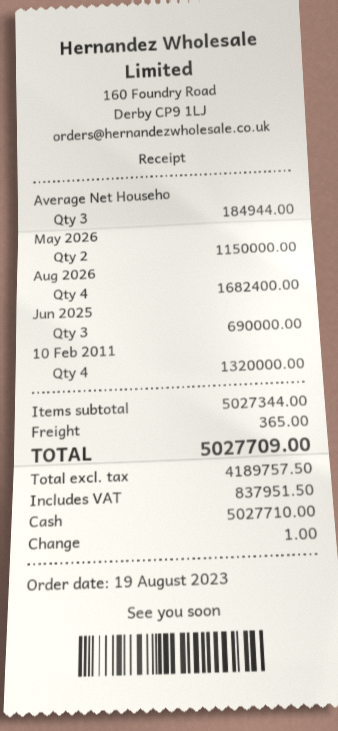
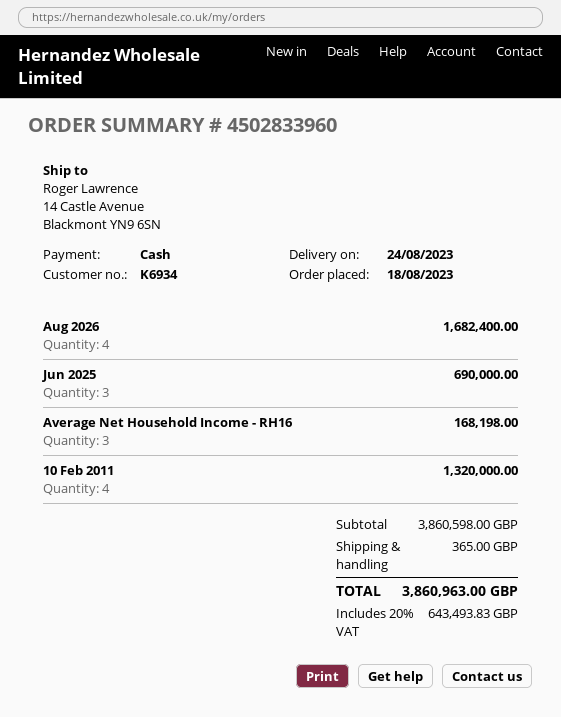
order date: 2023-08-19 -> 2023-08-18
Average Net Househo: 3 for 184944.00 -> 3 for 168198.00
May 2026: 2 for 1150000.00 -> none
subtotal: 5027344.00 -> 3860598.00
tax: 837951.50 -> 643493.83
total: 5027709.00 -> 3860963.00

